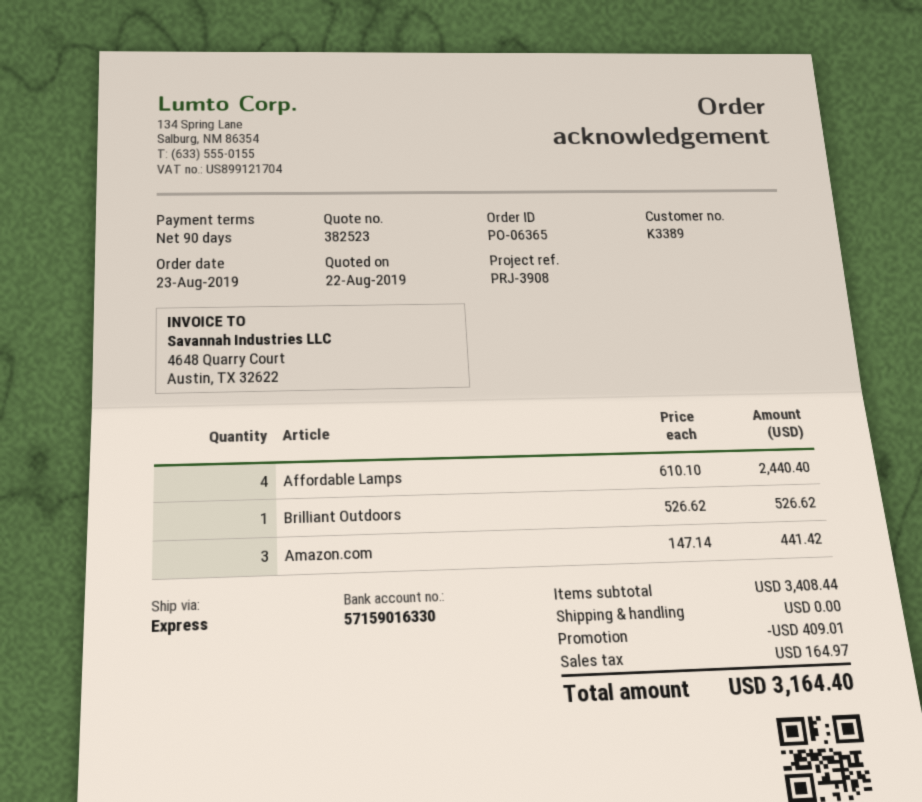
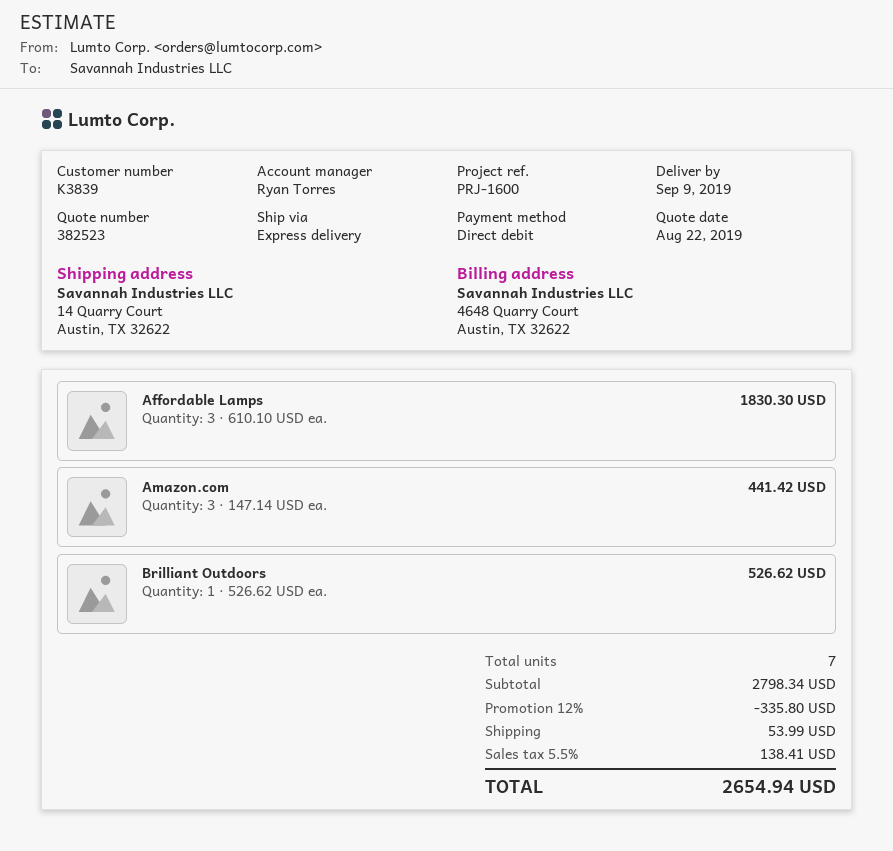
customer number: K3389 -> K3839
reference: PRJ-3908 -> PRJ-1600
Affordable Lamps: 4 x 610.10 = 2440.40 -> 3 x 610.10 = 1830.30
subtotal: 3408.44 -> 2798.34
discount: 409.01 -> 335.80
shipping: 0.00 -> 53.99
tax: 164.97 -> 138.41
total: 3164.40 -> 2654.94

